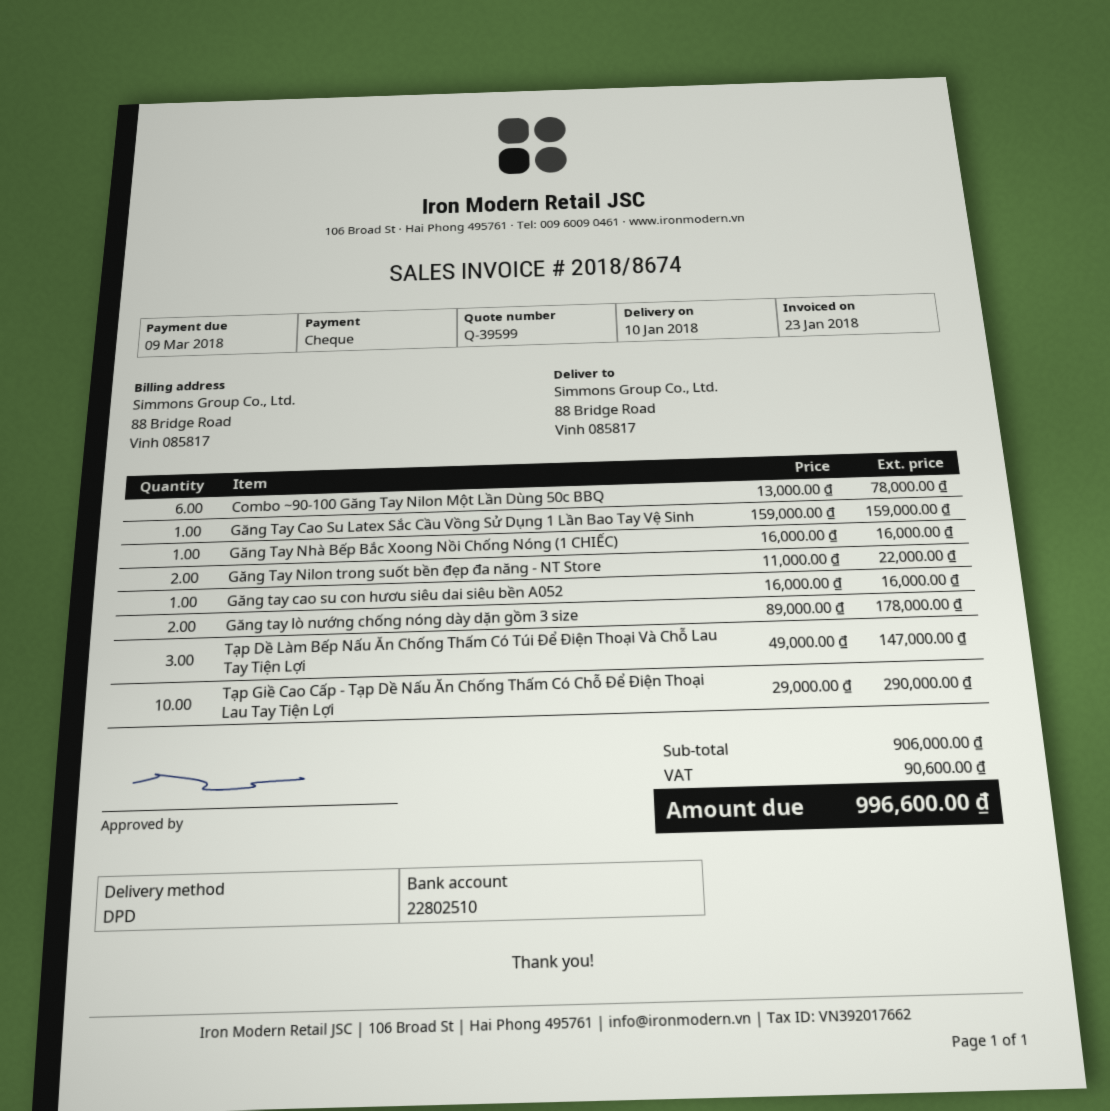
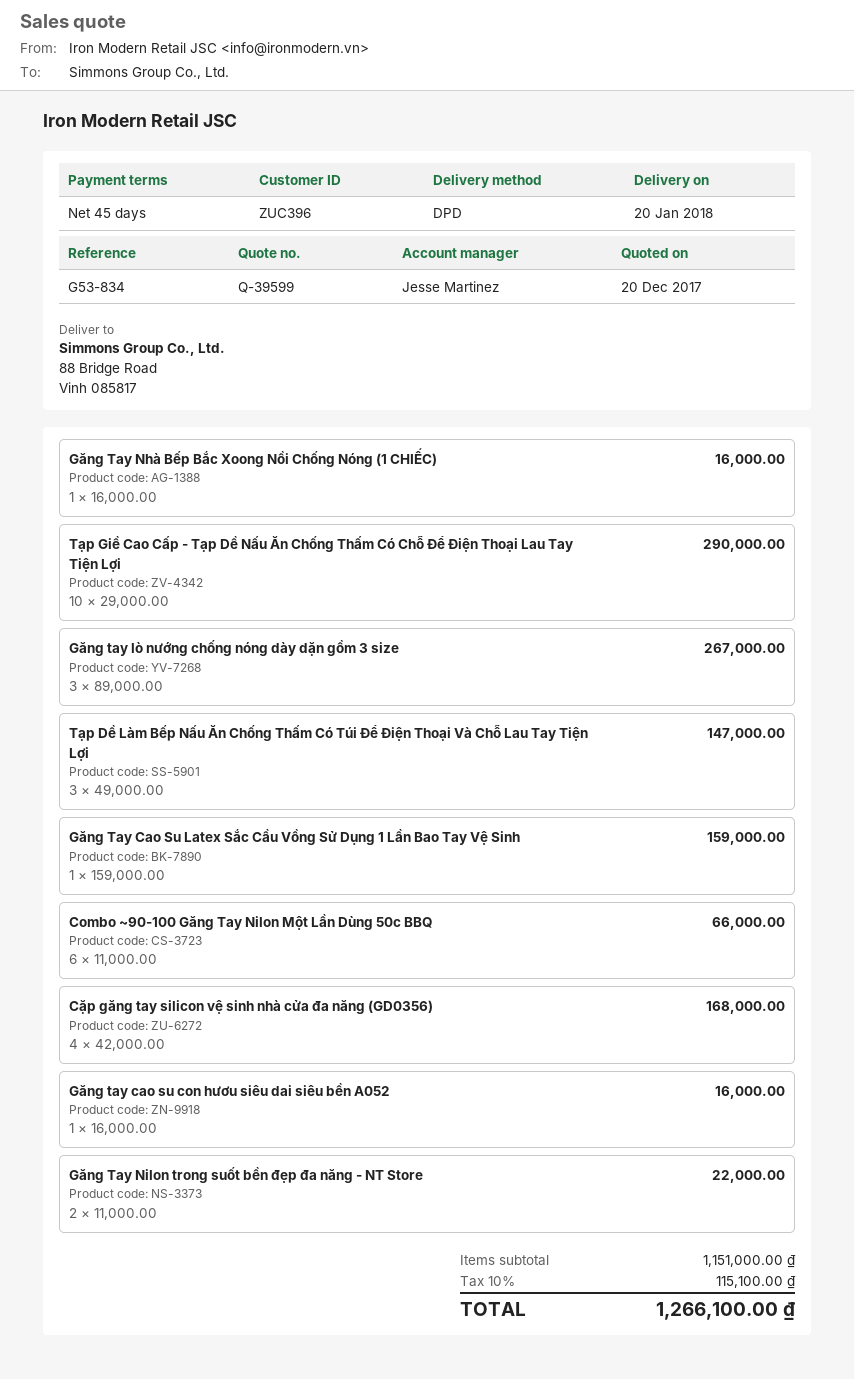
delivery date: 2018-01-10 -> 2018-01-20
Combo ~90-100 Găng Tay Nilon Một Lần Dùng 50c BBQ: 6 x 13000.00 = 78000.00 -> 6 x 11000.00 = 66000.00
Găng tay lò nướng chống nóng dày dặn gồm 3 size: 2 x 89000.00 = 178000.00 -> 3 x 89000.00 = 267000.00
Cặp găng tay silicon vệ sinh nhà cửa đa năng (GD0356): none -> 4 x 42000.00 = 168000.00
subtotal: 906000.00 -> 1151000.00
tax: 90600.00 -> 115100.00
total: 996600.00 -> 1266100.00

